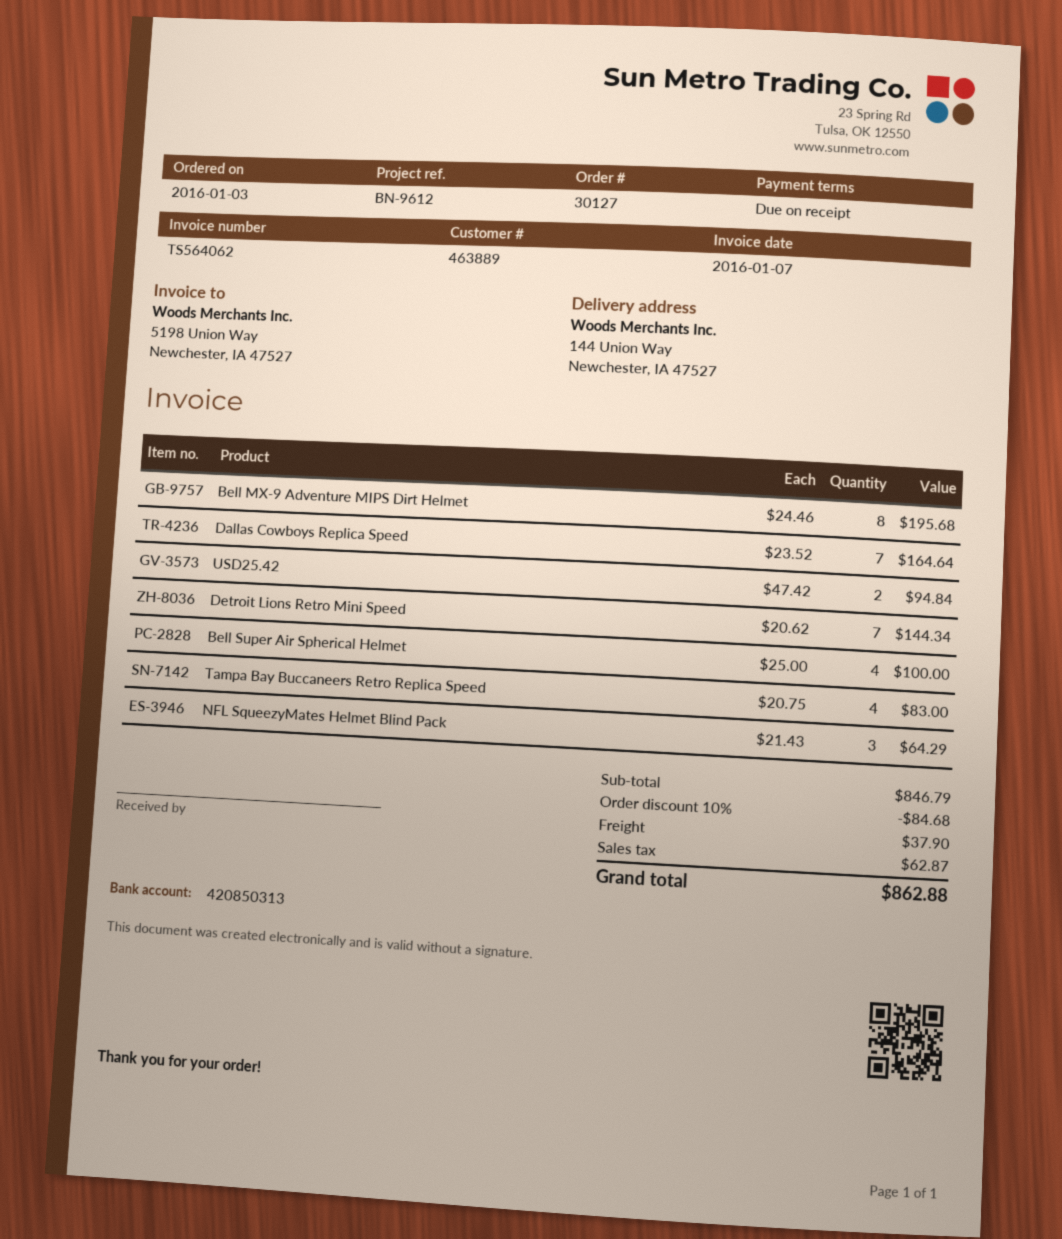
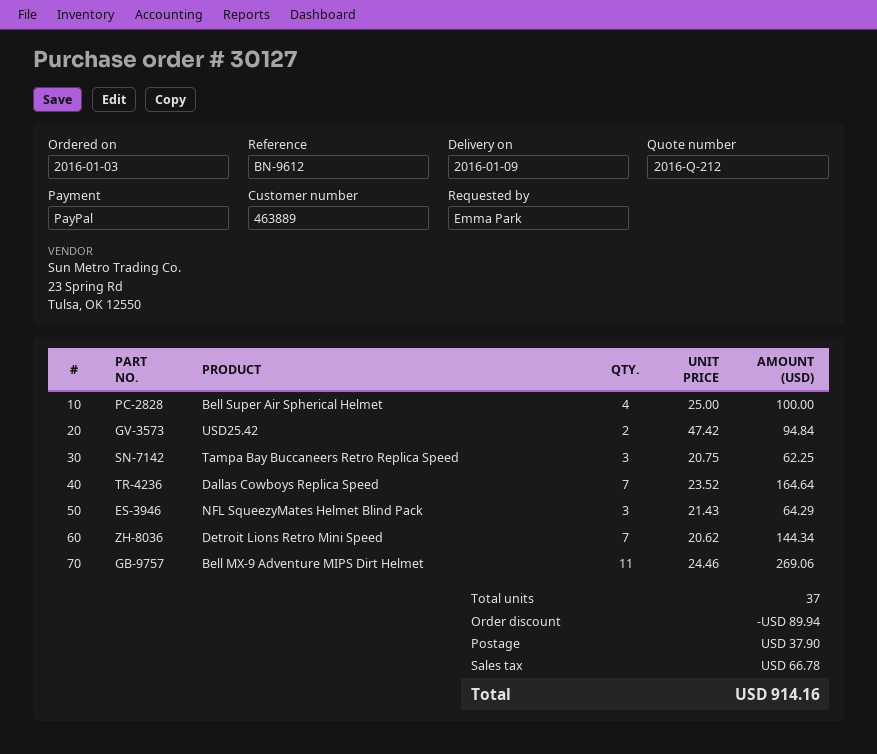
Bell MX-9 Adventure MIPS Dirt Helmet: 8 x 24.46 = 195.68 -> 11 x 24.46 = 269.06
Tampa Bay Buccaneers Retro Replica Speed: 4 x 20.75 = 83.00 -> 3 x 20.75 = 62.25
discount: 84.68 -> 89.94
tax: 62.87 -> 66.78
total: 862.88 -> 914.16

